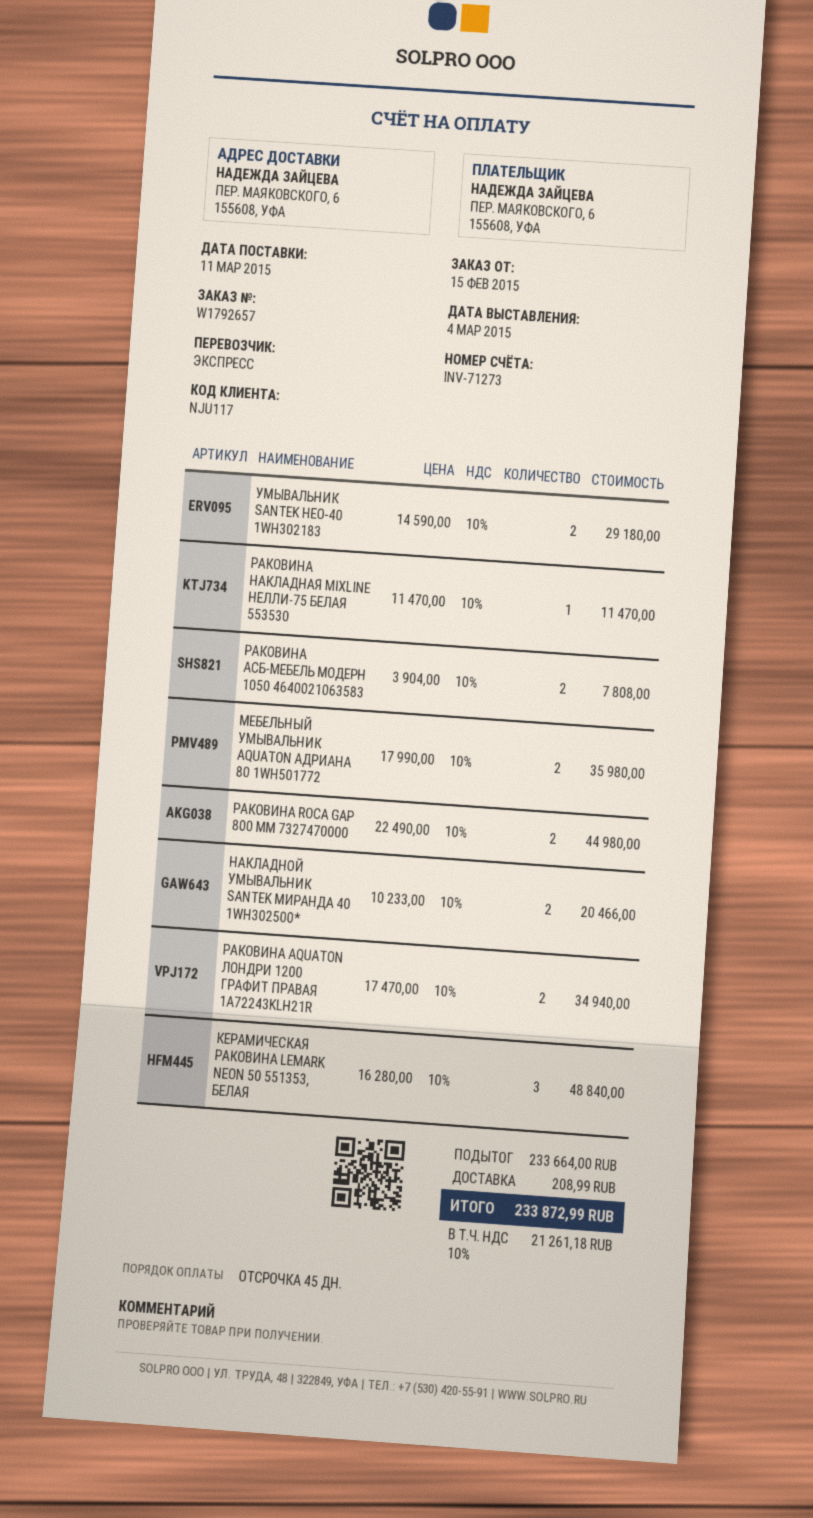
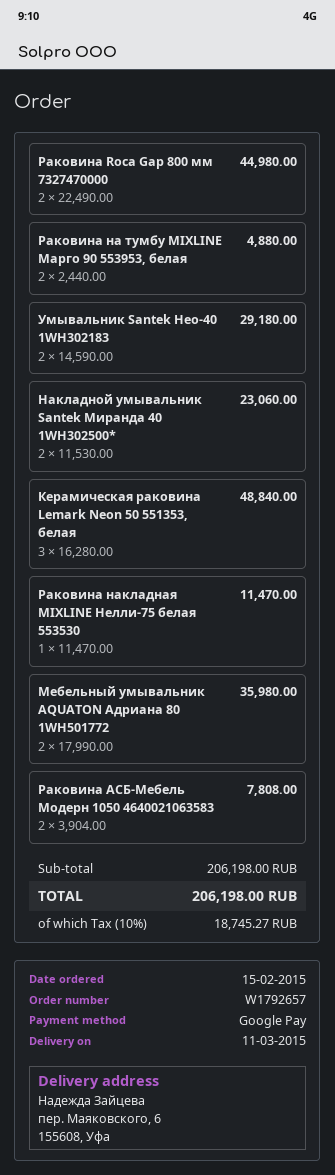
НАКЛАДНОЙ УМЫВАЛЬНИК SANTEK МИРАНДА 40 1WH302500*: 2 x 10233.00 = 20466.00 -> 2 x 11530.00 = 23060.00
РАКОВИНА AQUATON ЛОНДРИ 1200 ГРАФИТ ПРАВАЯ 1A72243KLH21R: 2 x 17470.00 = 34940.00 -> none
Раковина на тумбу MIXLINE Марго 90 553953, белая: none -> 2 x 2440.00 = 4880.00
subtotal: 233664.00 -> 206198.00
shipping: 208.99 -> none
tax: 10% = 21261.18 -> 10% = 18745.27
total: 233872.99 -> 206198.00

